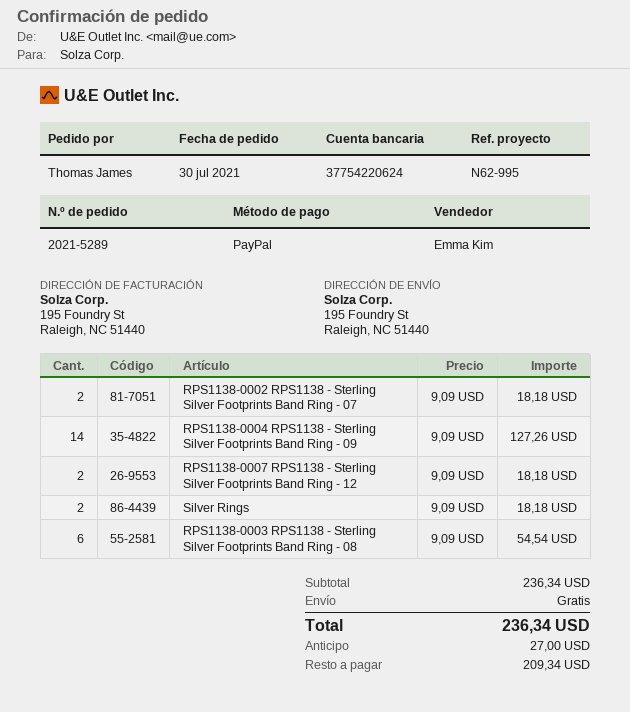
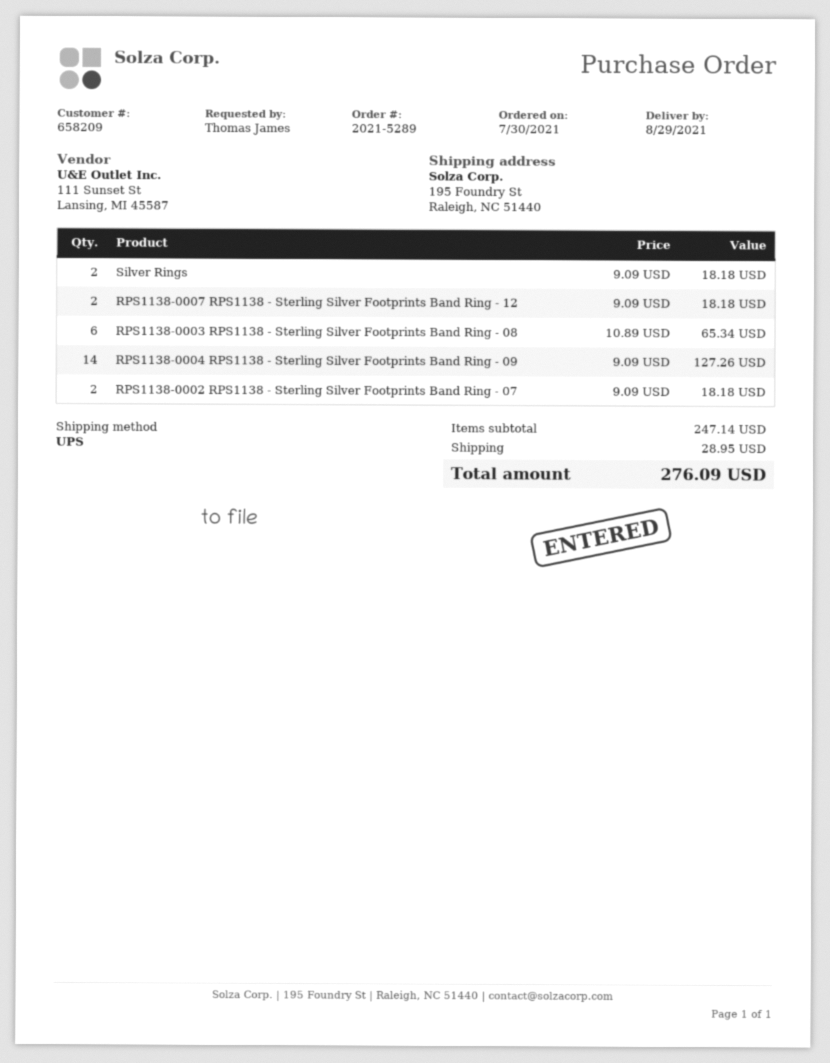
RPS1138-0003 RPS1138 - Sterling Silver Footprints Band Ring - 08: 6 x 9.09 = 54.54 -> 6 x 10.89 = 65.34
subtotal: 236.34 -> 247.14
shipping: 0.00 -> 28.95
total: 236.34 -> 276.09

